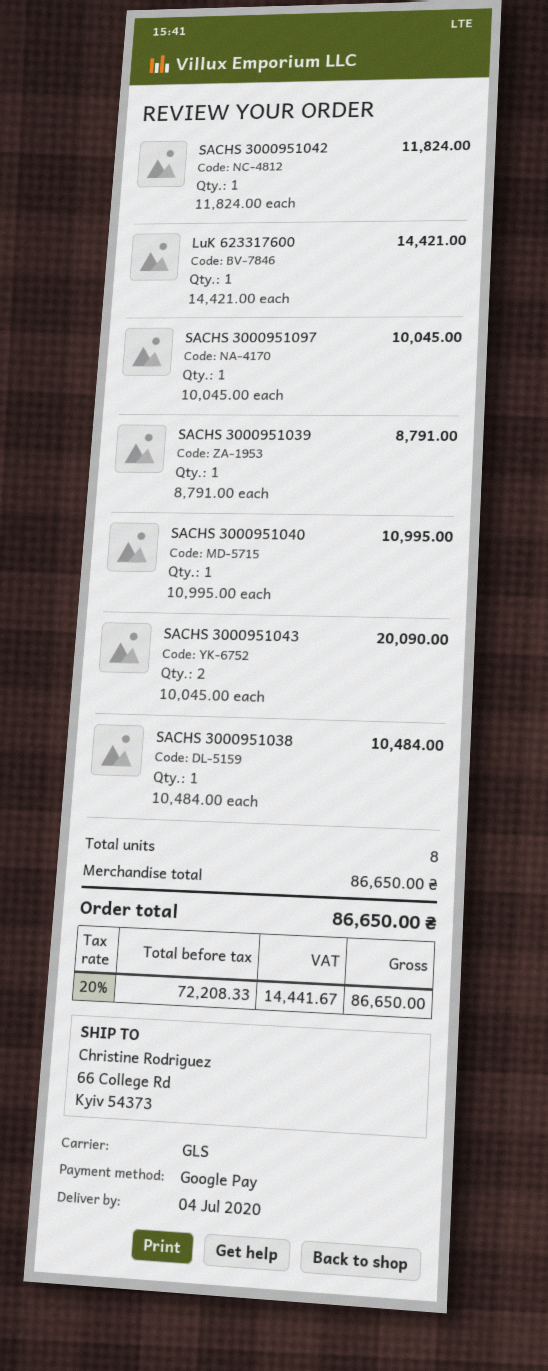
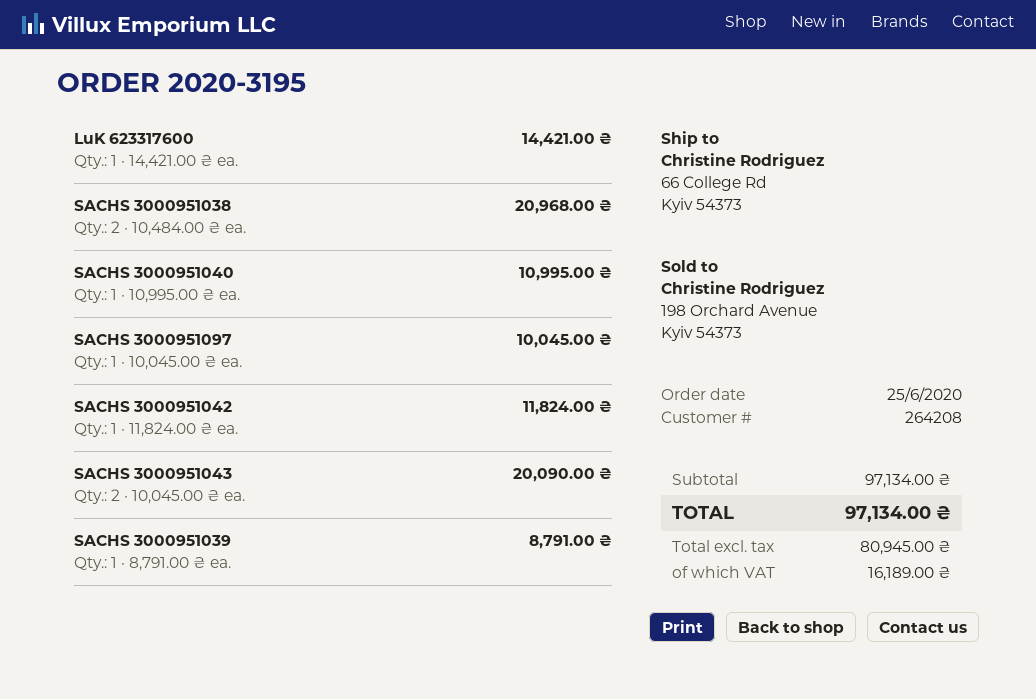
SACHS 3000951038: 1 x 10484.00 = 10484.00 -> 2 x 10484.00 = 20968.00
subtotal: 86650.00 -> 97134.00
net: 72208.33 -> 80945.00
tax: 14441.67 -> 16189.00
total: 86650.00 -> 97134.00

